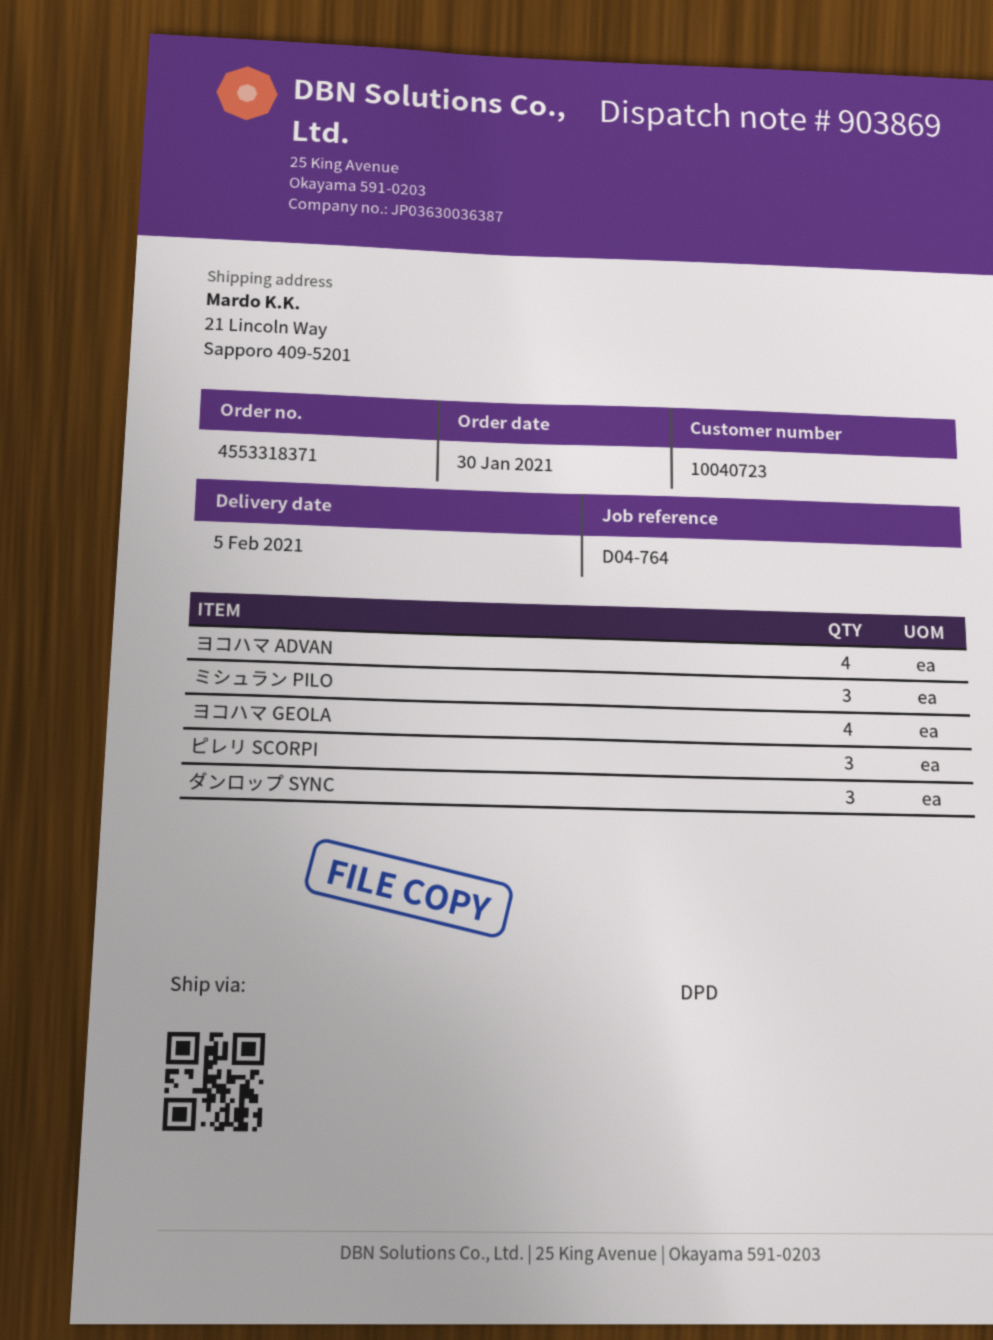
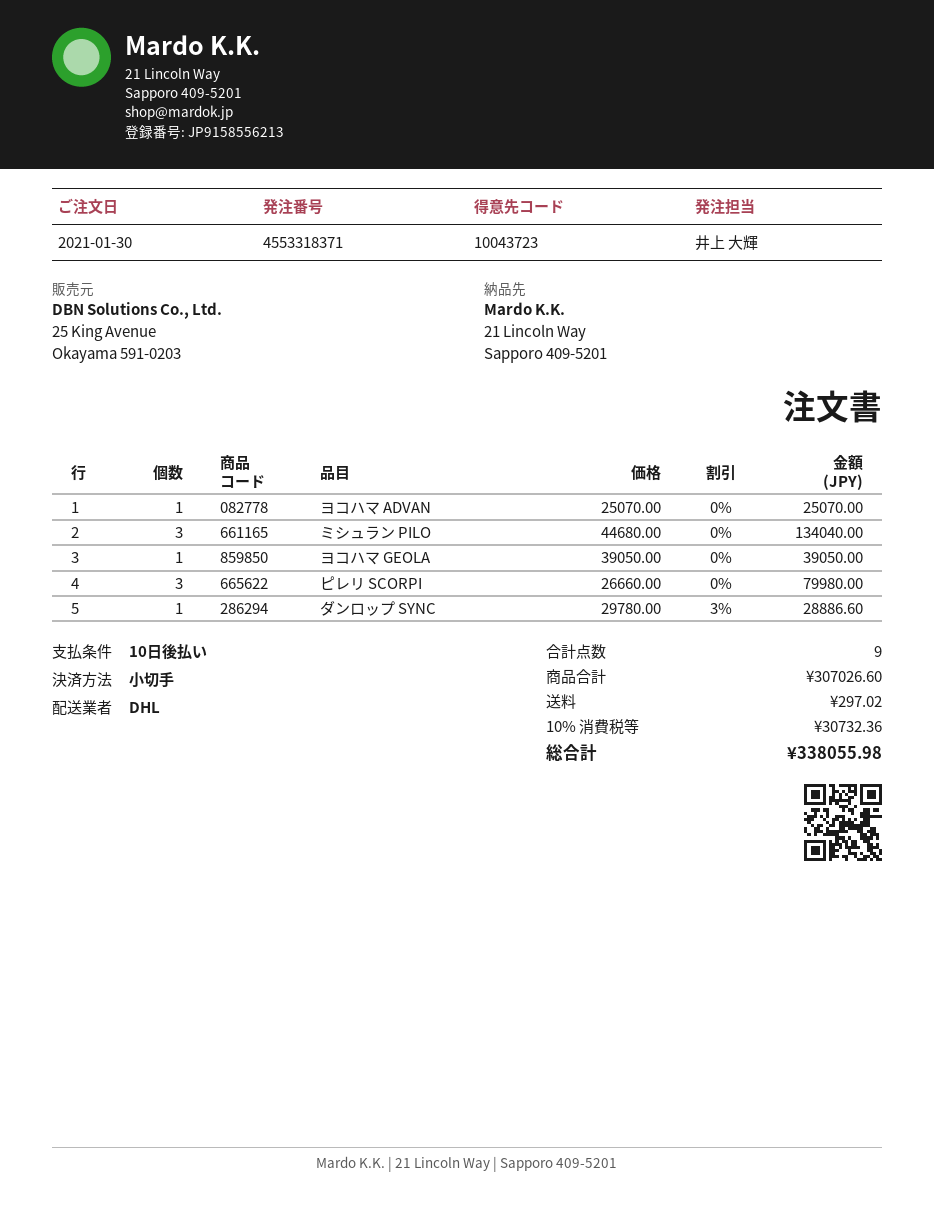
customer number: 10040723 -> 10043723
shipping method: DPD -> DHL
ヨコハマ ADVAN: 4 -> 1
ヨコハマ GEOLA: 4 -> 1
ダンロップ SYNC: 3 -> 1

